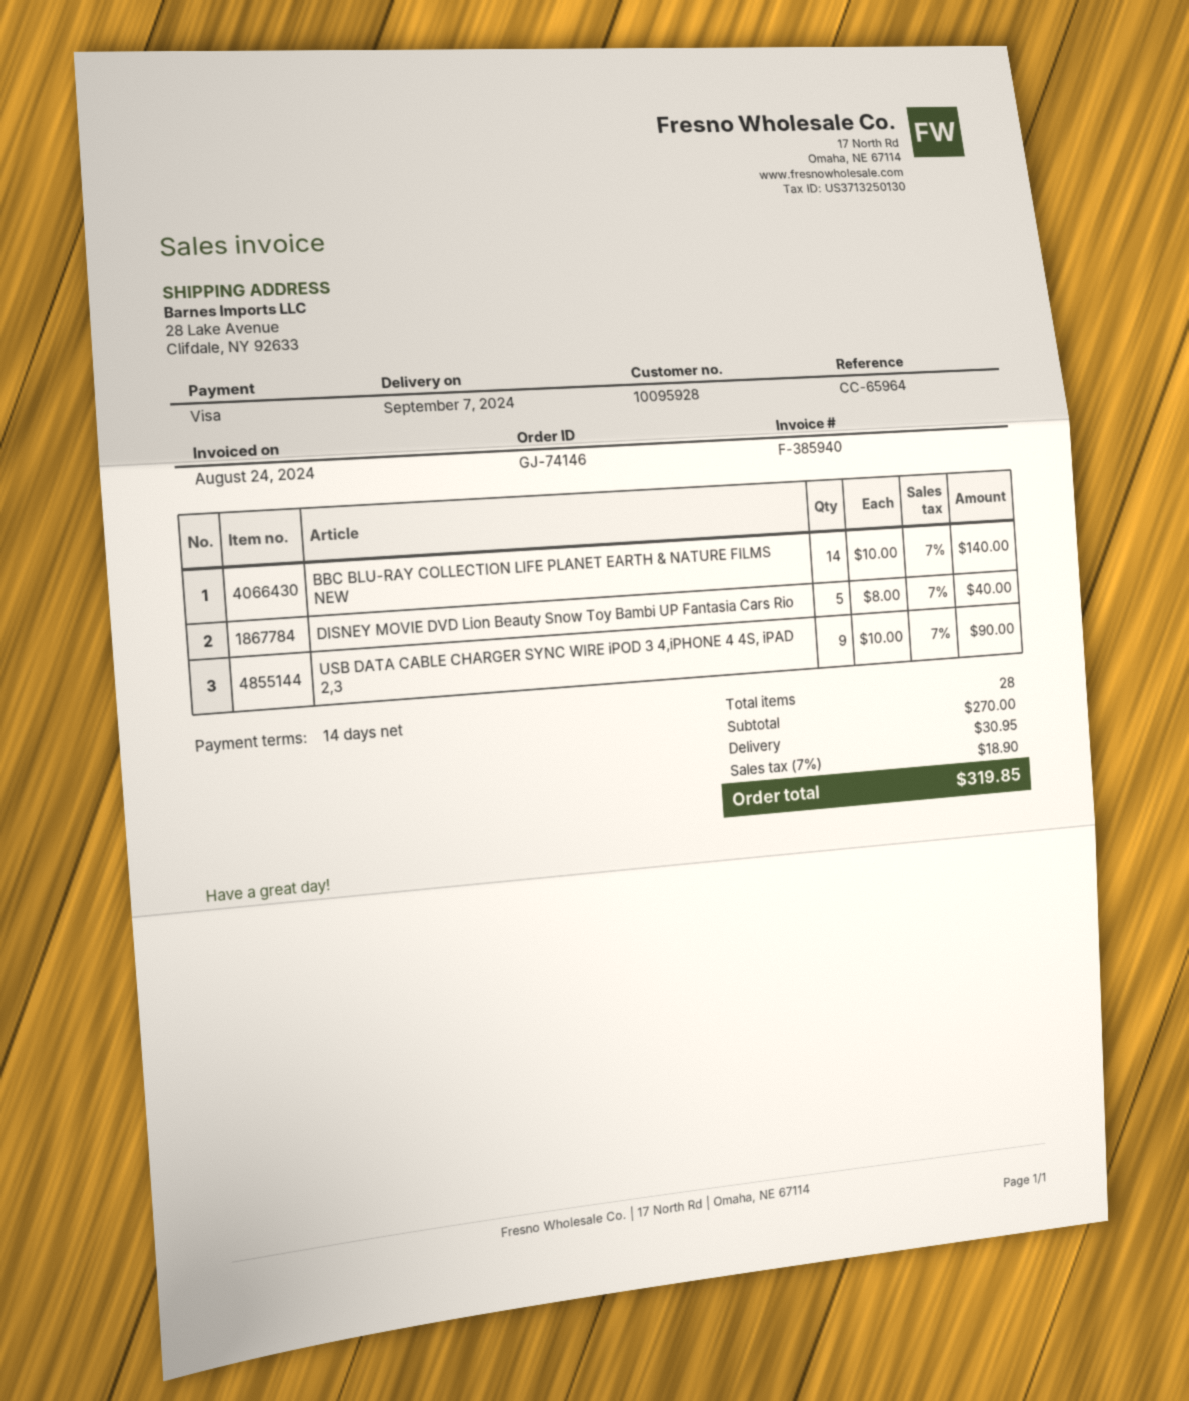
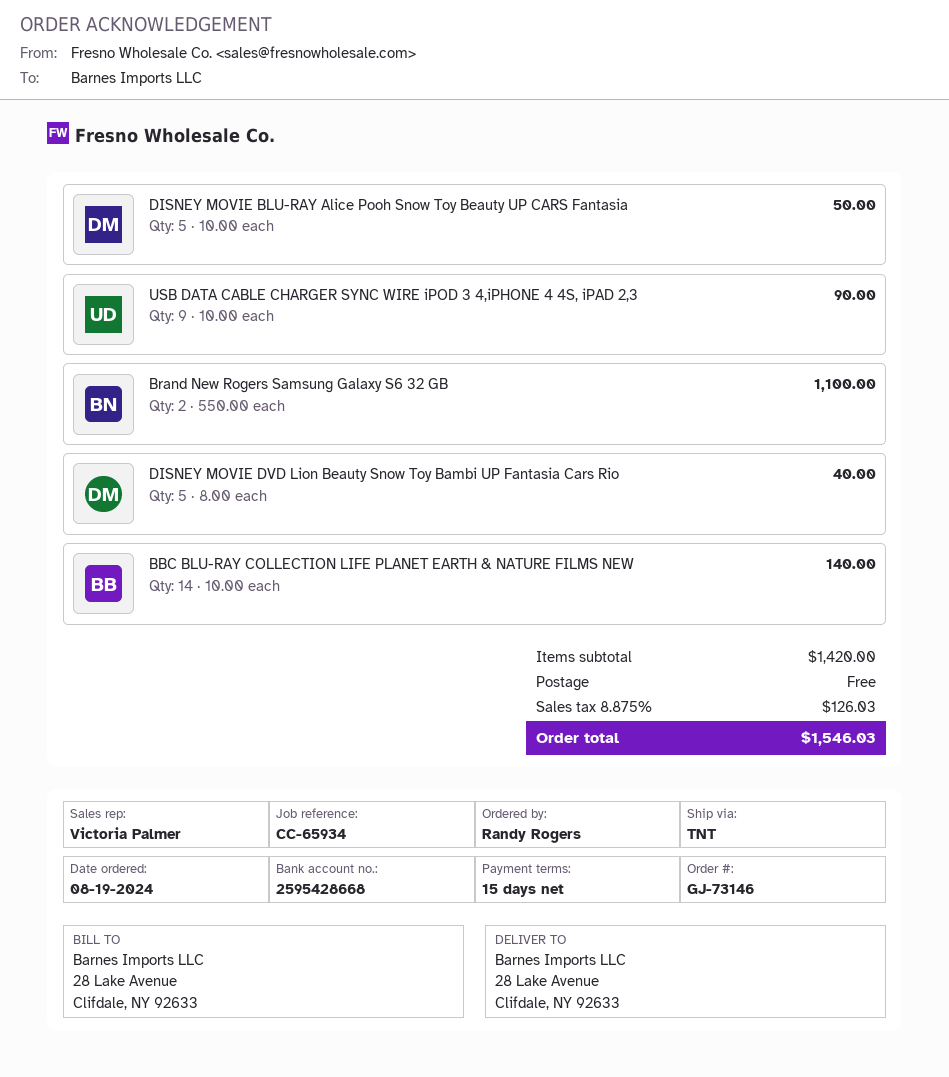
order number: GJ-74146 -> GJ-73146
payment terms: 14 days -> 15 days
reference: CC-65964 -> CC-65934
DISNEY MOVIE BLU-RAY Alice Pooh Snow Toy Beauty UP CARS Fantasia: none -> 5 x 10.00 = 50.00
Brand New Rogers Samsung Galaxy S6 32 GB: none -> 2 x 550.00 = 1100.00
subtotal: 270.00 -> 1420.00
shipping: 30.95 -> 0.00
tax: 7% = 18.90 -> 8.875% = 126.03
total: 319.85 -> 1546.03

